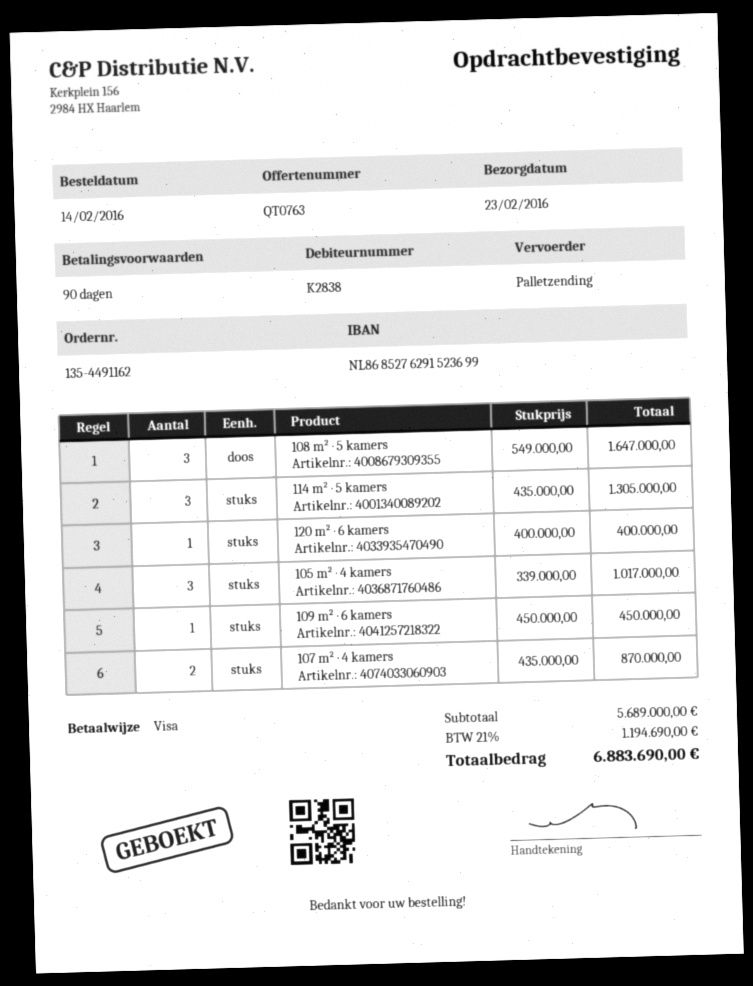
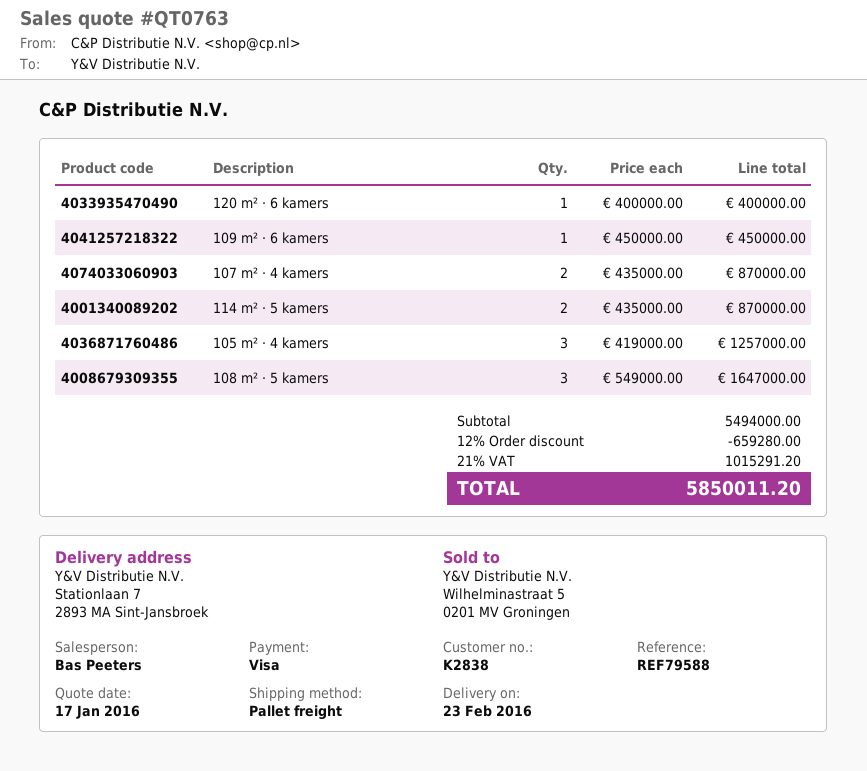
114 m² · 5 kamers: 3 x 435000.00 = 1305000.00 -> 2 x 435000.00 = 870000.00
105 m² · 4 kamers: 3 x 339000.00 = 1017000.00 -> 3 x 419000.00 = 1257000.00
subtotal: 5689000.00 -> 5494000.00
discount: none -> 12% = 659280.00
tax: 21% = 1194690.00 -> 21% = 1015291.20
total: 6883690.00 -> 5850011.20

